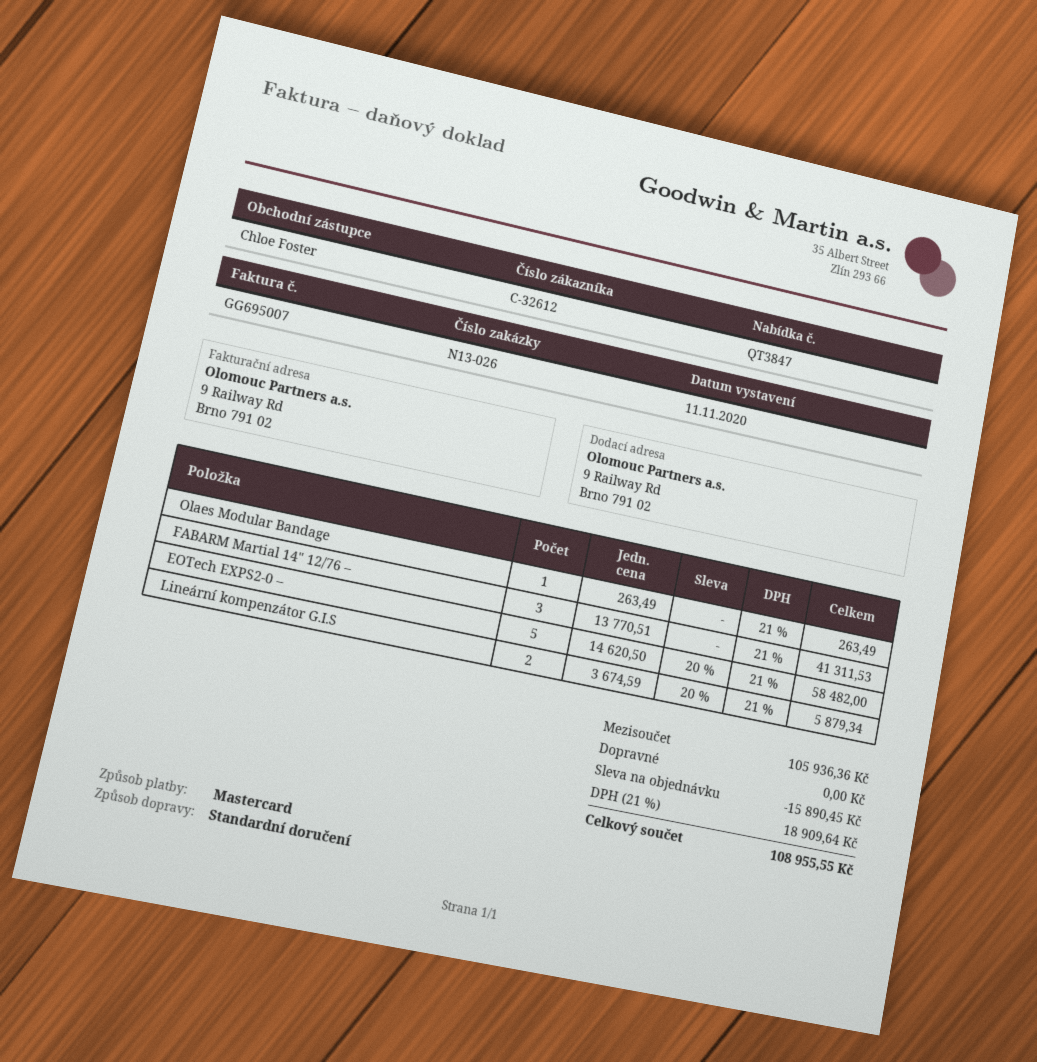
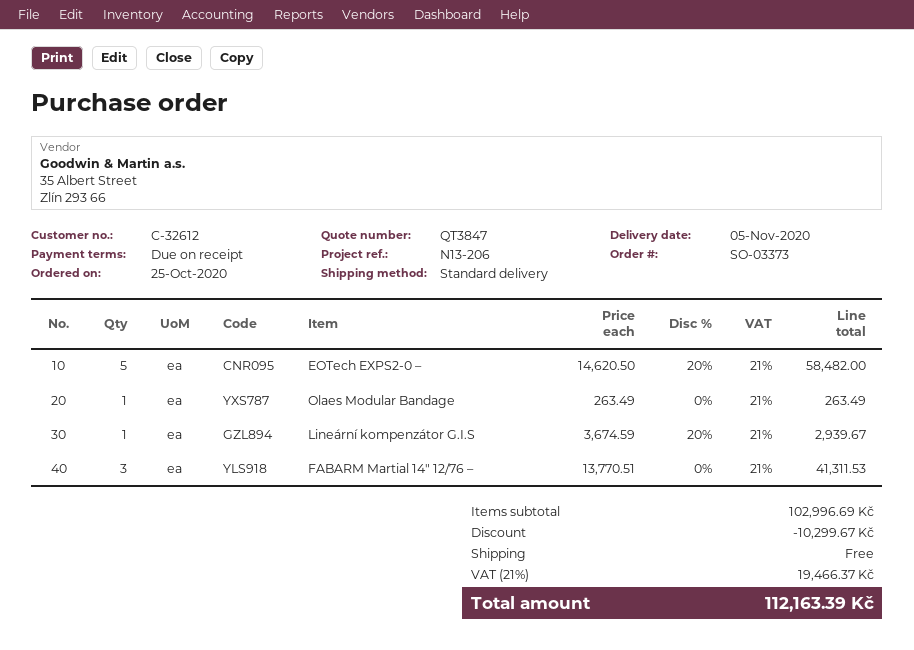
reference: N13-026 -> N13-206
Lineární kompenzátor G.I.S: 2 x 3674.59 - 20% = 5879.34 -> 1 x 3674.59 - 20% = 2939.67
subtotal: 105936.36 -> 102996.69
discount: 15890.45 -> 10299.67
tax: 21% = 18909.64 -> 21% = 19466.37
total: 108955.55 -> 112163.39

